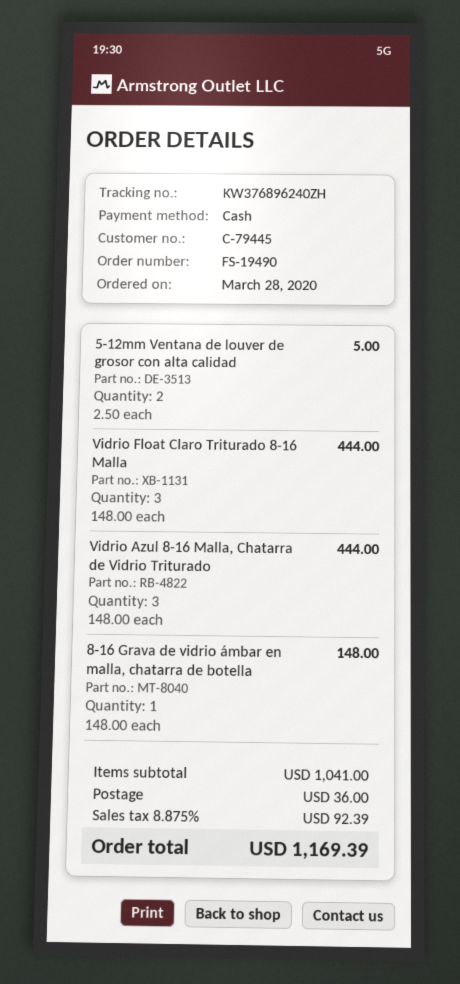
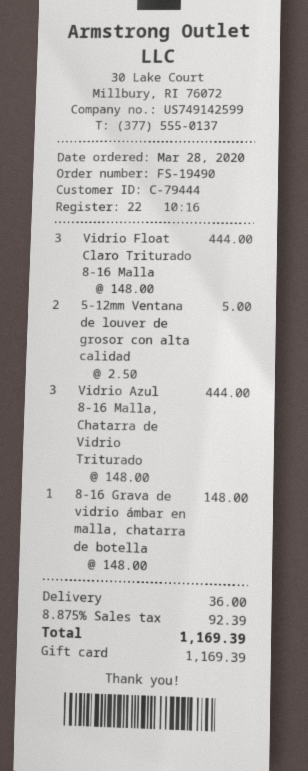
customer number: C-79445 -> C-79444
payment method: cash -> gift card

